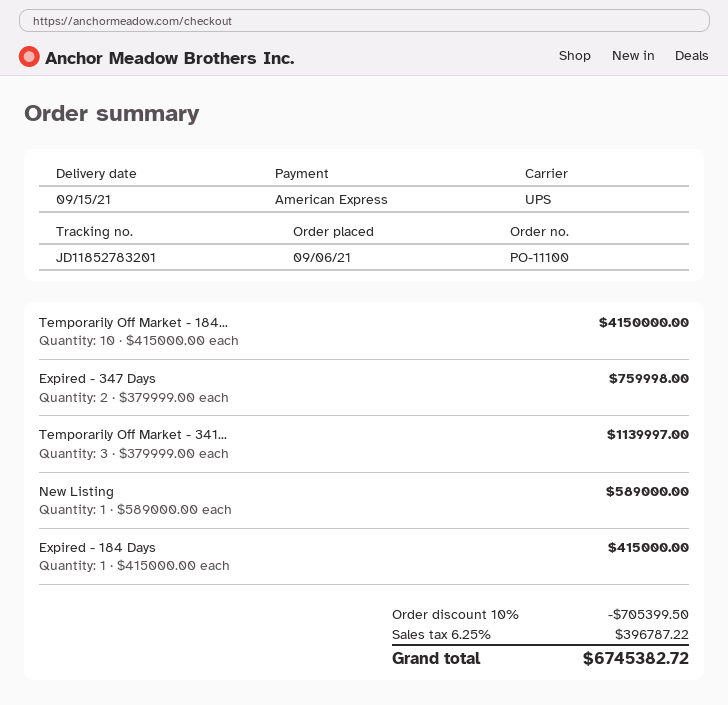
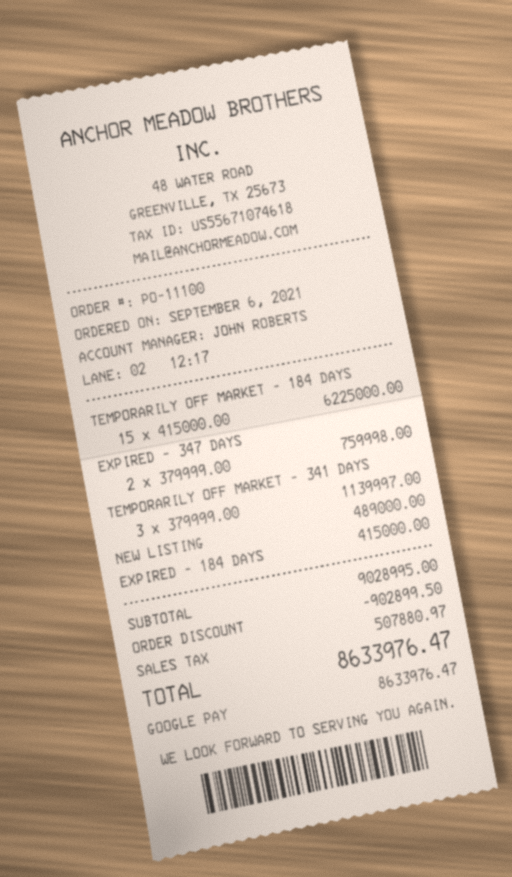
payment method: American Express -> Google Pay
Temporarily Off Market - 184...: 10 x 415000.00 = 4150000.00 -> 15 x 415000.00 = 6225000.00
New Listing: 1 x 589000.00 = 589000.00 -> 1 x 489000.00 = 489000.00
discount: 705399.50 -> 902899.50
tax: 396787.22 -> 507880.97
total: 6745382.72 -> 8633976.47

